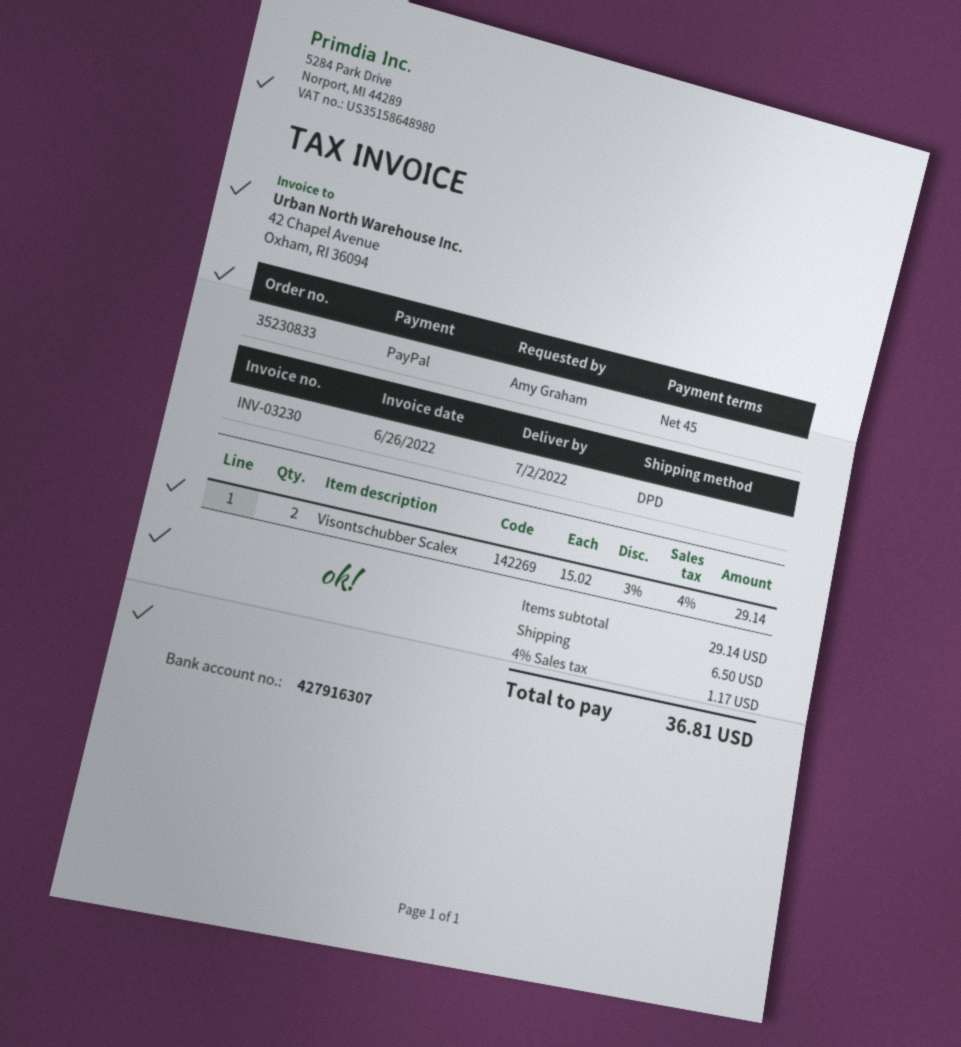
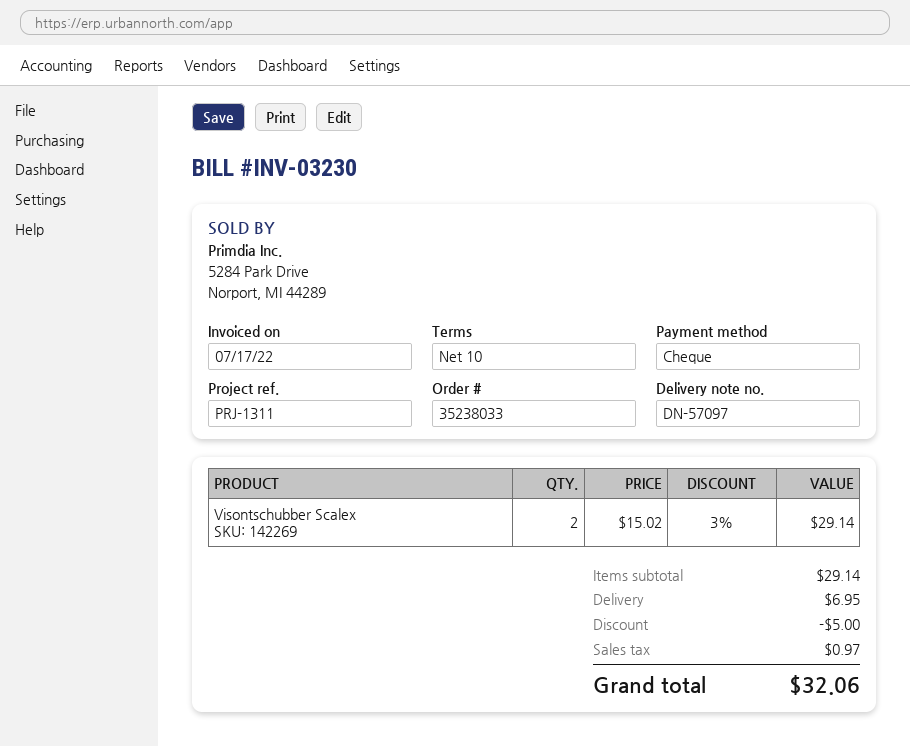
order number: 35230833 -> 35238033
invoice date: 2022-06-26 -> 2022-07-17
payment terms: 45 days -> 10 days
payment method: PayPal -> cheque
discount: none -> 5.00
shipping: 6.50 -> 6.95
tax: 1.17 -> 0.97
total: 36.81 -> 32.06

